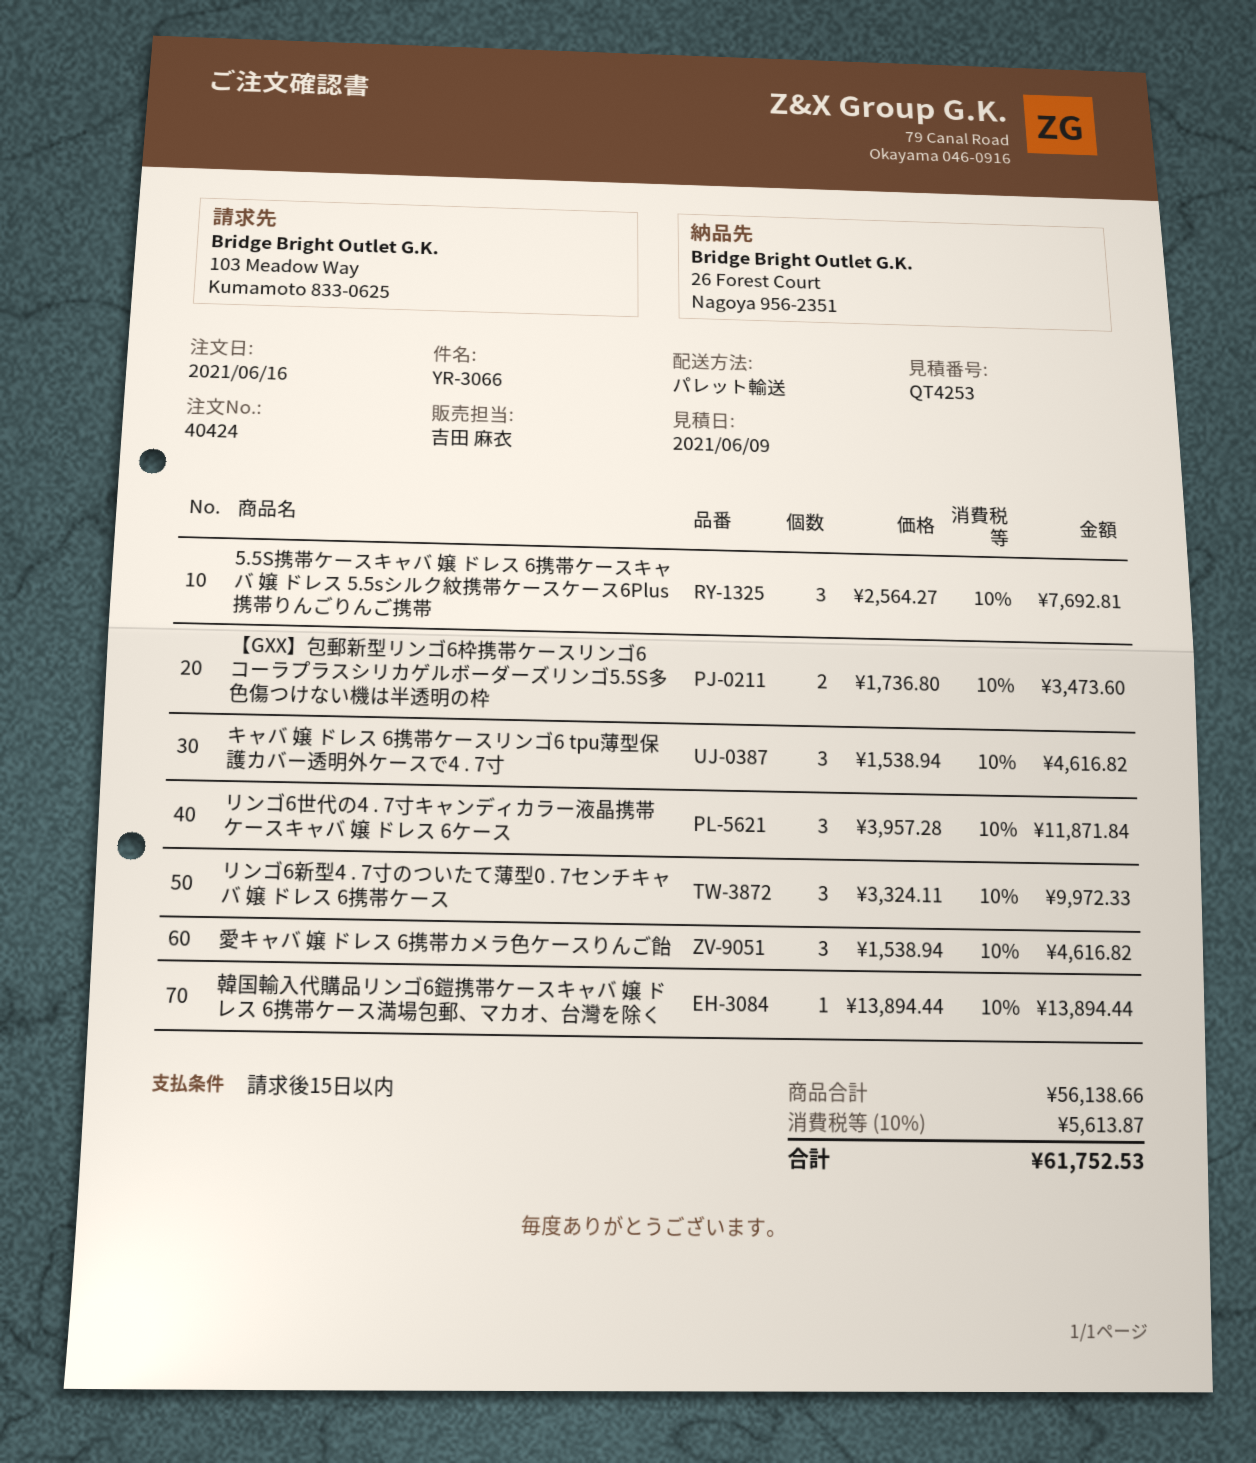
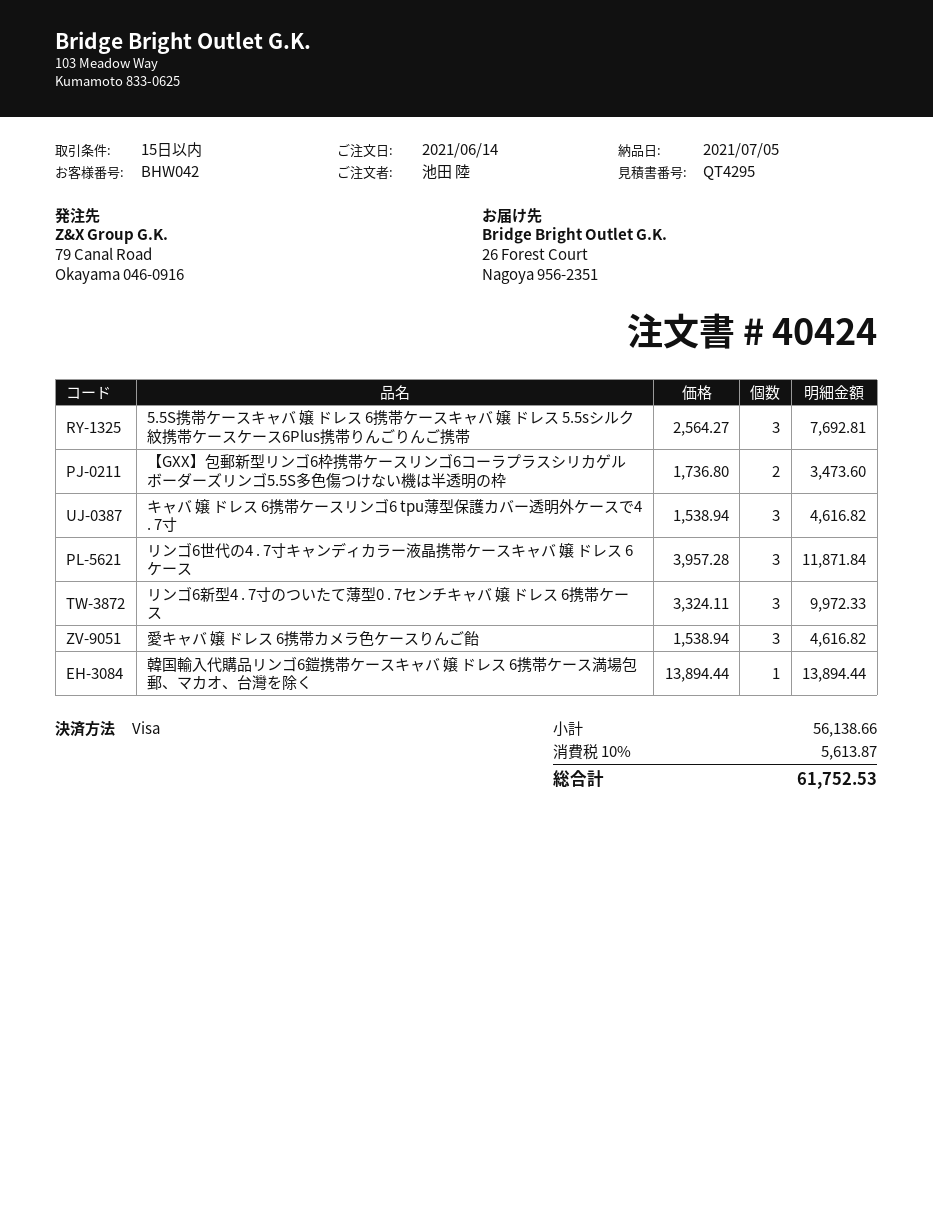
quote number: QT4253 -> QT4295
order date: 2021-06-16 -> 2021-06-14

